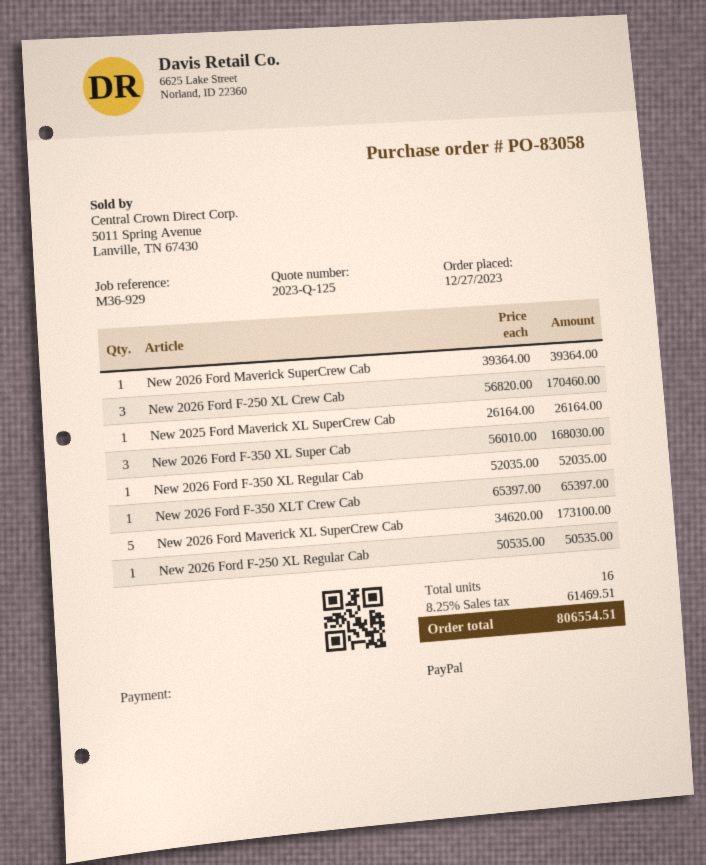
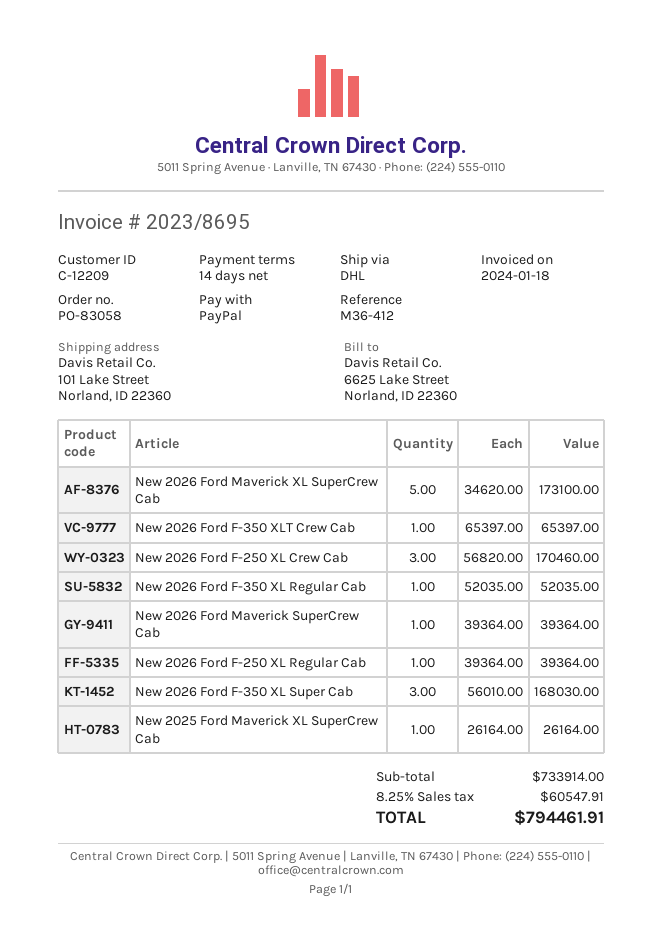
reference: M36-929 -> M36-412
New 2026 Ford F-250 XL Regular Cab: 1 x 50535.00 = 50535.00 -> 1 x 39364.00 = 39364.00
tax: 8.25% = 61469.51 -> 8.25% = 60547.91
total: 806554.51 -> 794461.91

